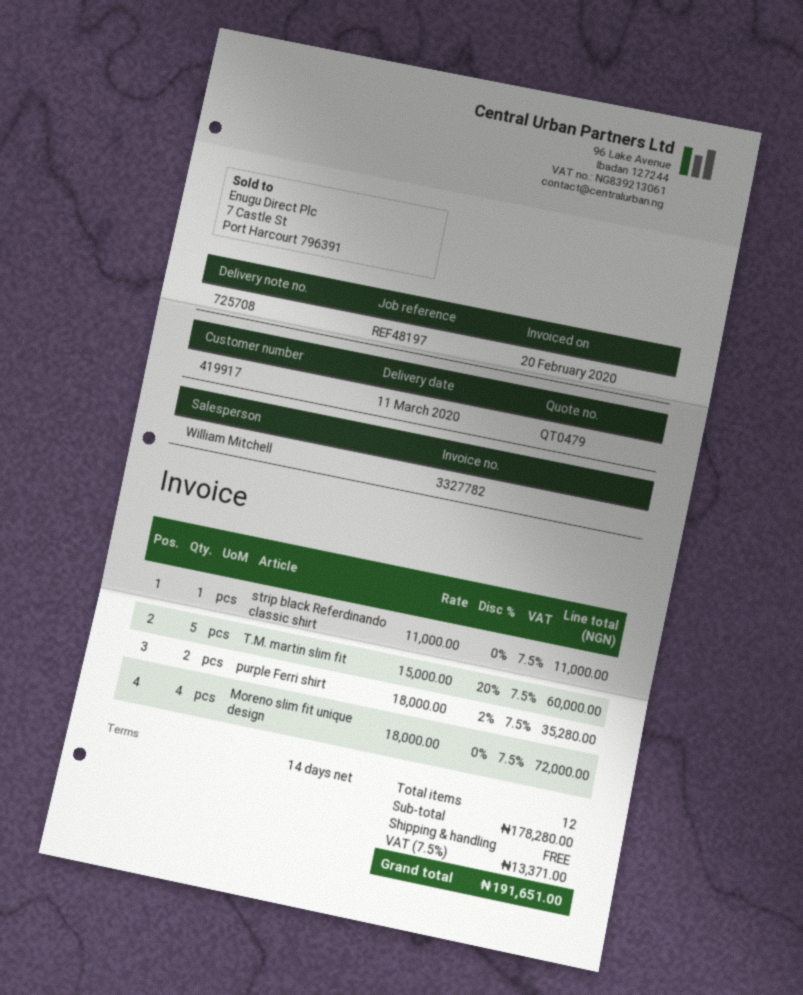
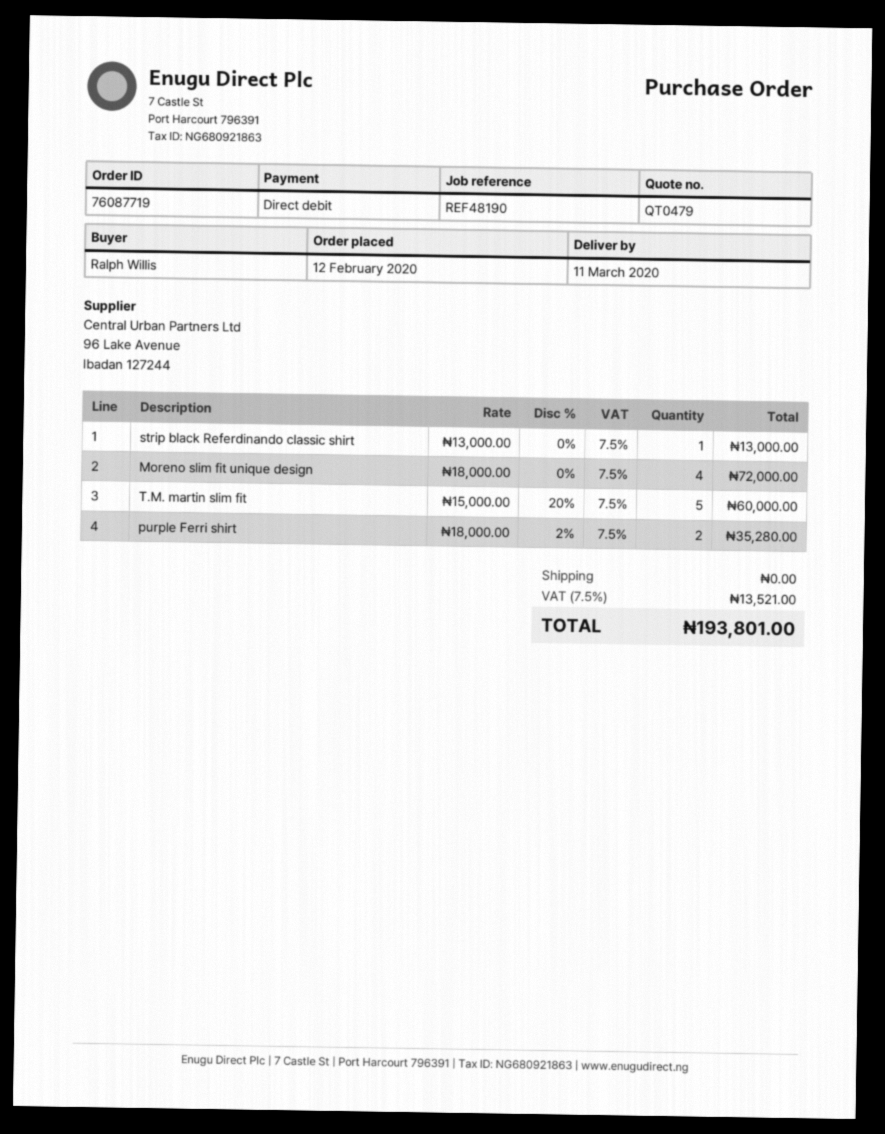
reference: REF48197 -> REF48190
strip black Referdinando classic shirt: 1 x 11000.00 = 11000.00 -> 1 x 13000.00 = 13000.00
tax: 7.5% = 13371.00 -> 7.5% = 13521.00
total: 191651.00 -> 193801.00

